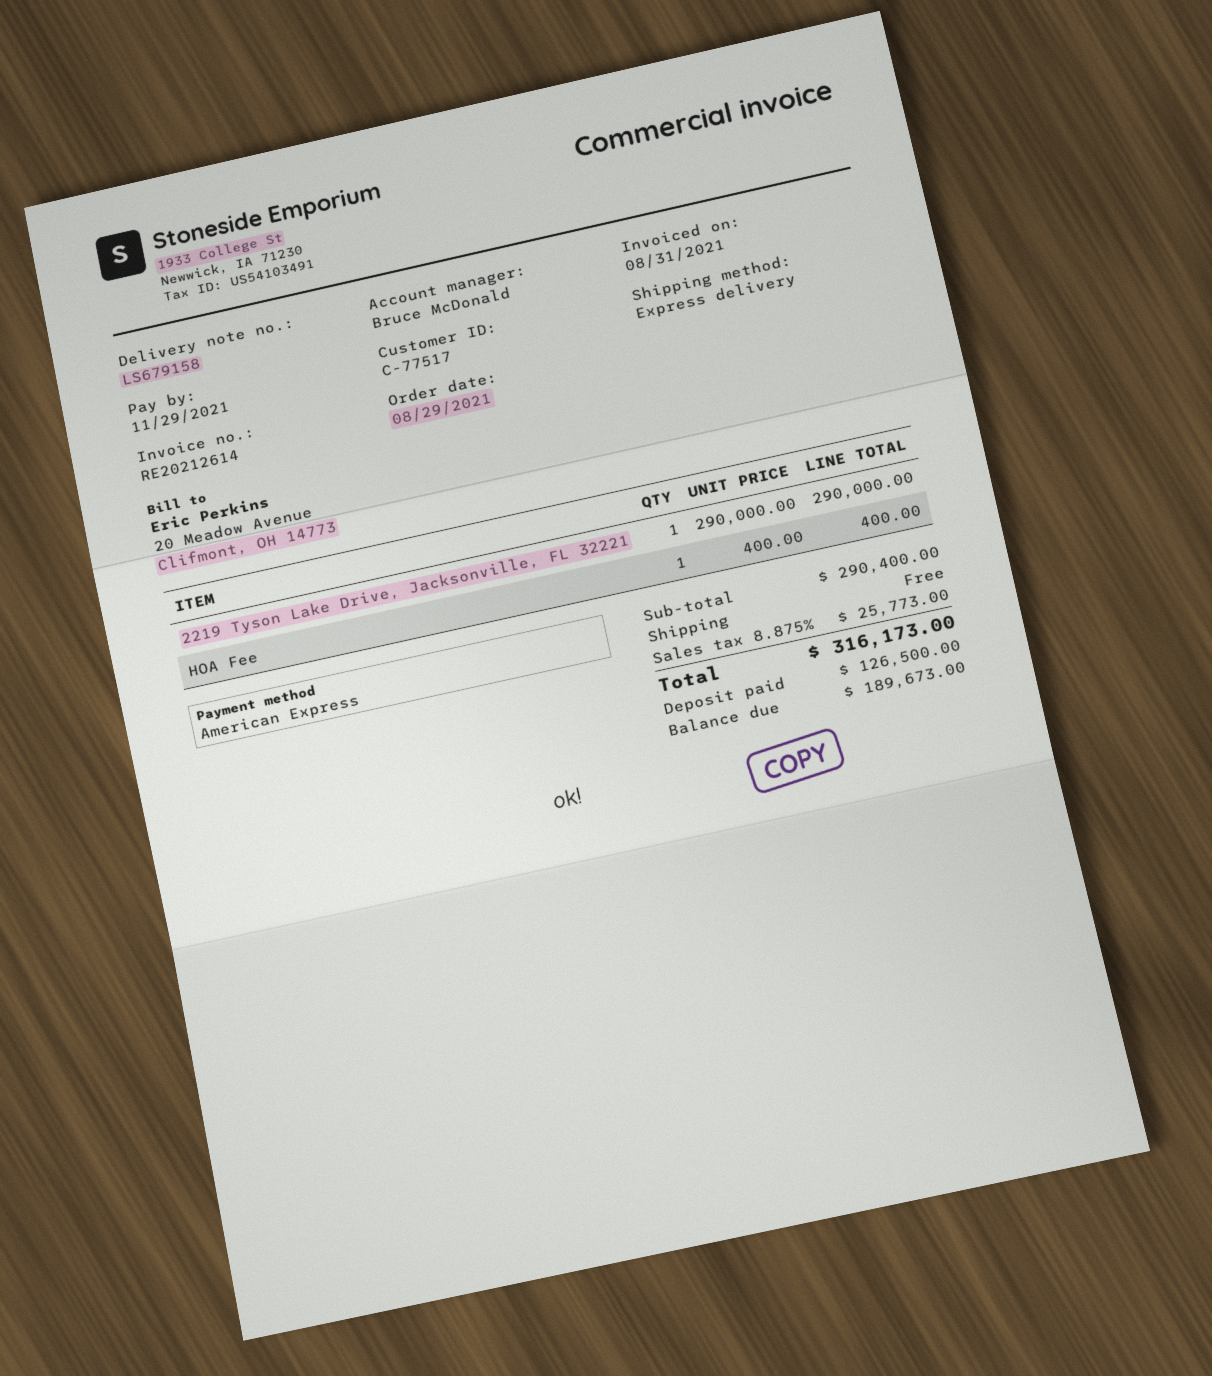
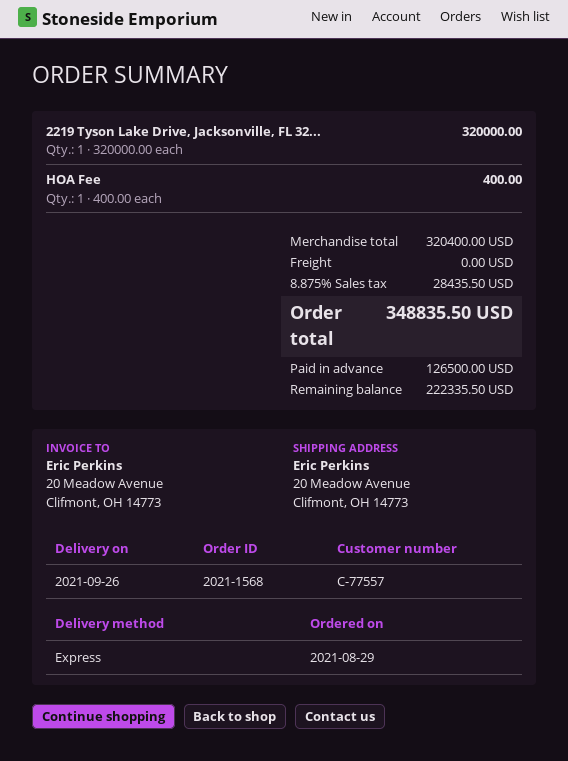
customer number: C-77517 -> C-77557
2219 Tyson Lake Drive, Jacksonville, FL 32221: 1 x 290000.00 = 290000.00 -> 1 x 320000.00 = 320000.00
subtotal: 290400.00 -> 320400.00
tax: 8.875% = 25773.00 -> 8.875% = 28435.50
total: 316173.00 -> 348835.50
balance: 189673.00 -> 222335.50

